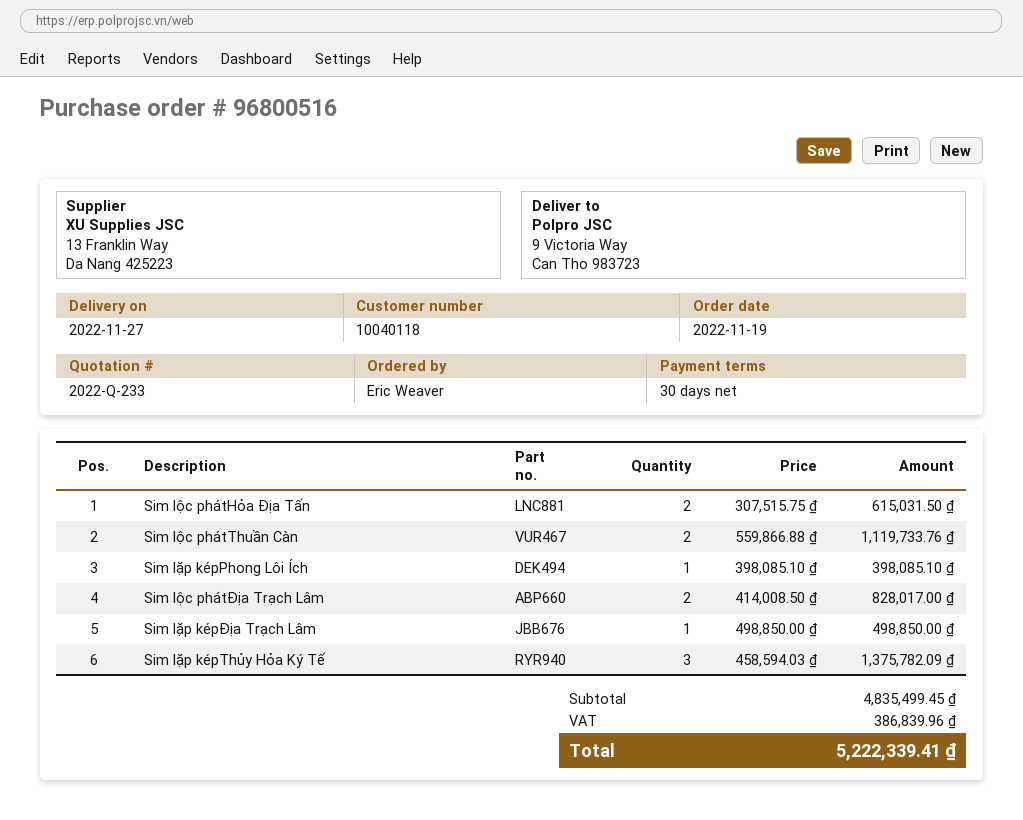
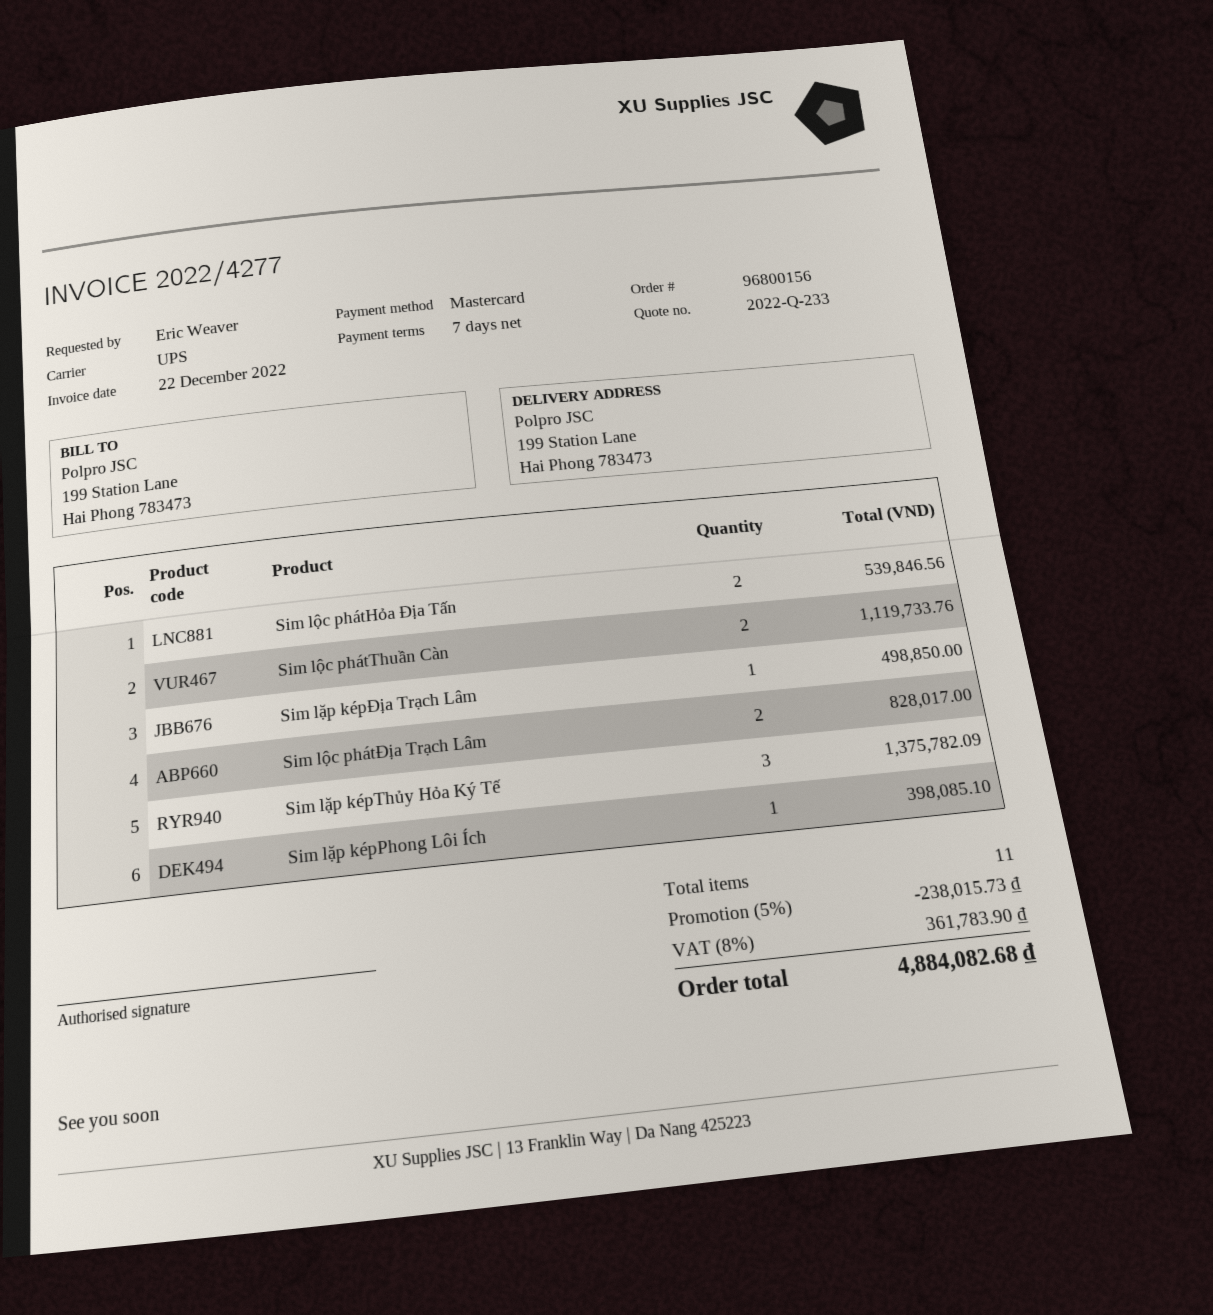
order number: 96800516 -> 96800156
payment terms: 30 days -> 7 days
ship to: 9 Victoria Way, Can Tho 983723 -> 199 Station Lane, Hai Phong 783473
Sim lộc phátHỏa Địa Tấn: 2 for 615031.50 -> 2 for 539846.56
discount: none -> 5% = 238015.73
tax: 386839.96 -> 361783.90
total: 5222339.41 -> 4884082.68

